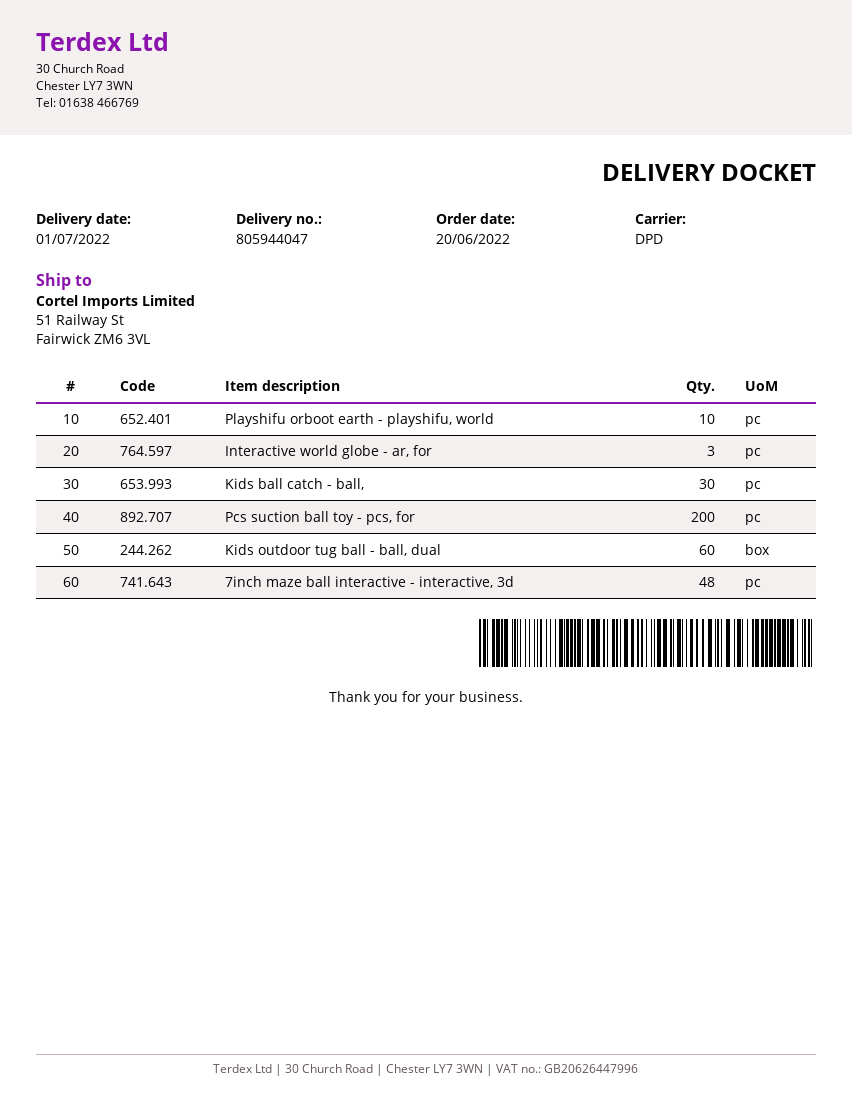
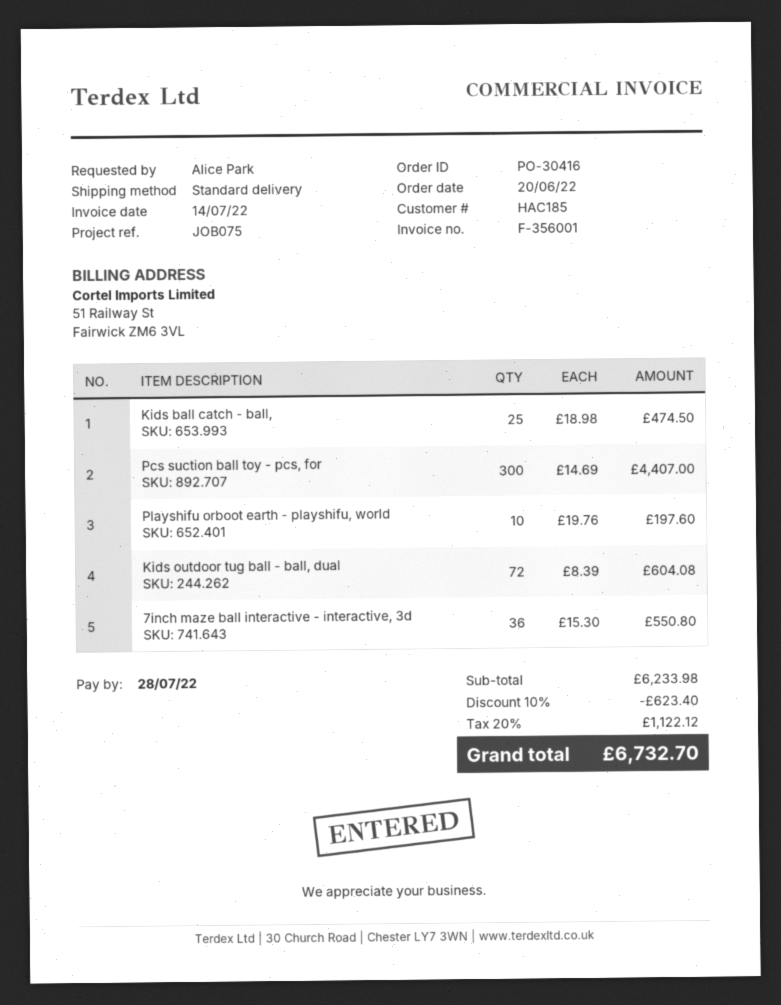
shipping method: DPD -> standard
Interactive world globe - ar, for: 3 -> none
Kids ball catch - ball,: 30 -> 25
Pcs suction ball toy - pcs, for: 200 -> 300
Kids outdoor tug ball - ball, dual: 60 -> 72
7inch maze ball interactive - interactive, 3d: 48 -> 36

